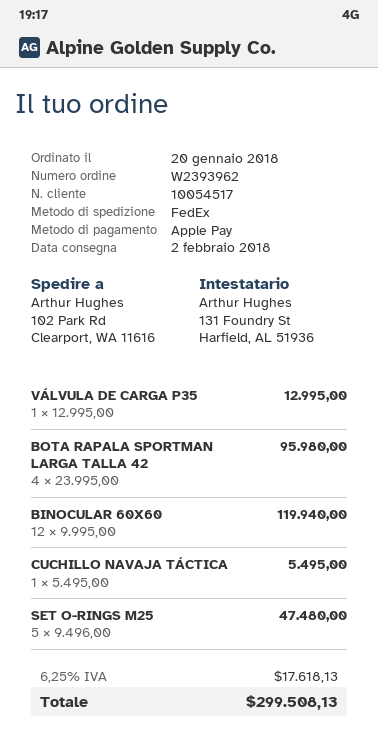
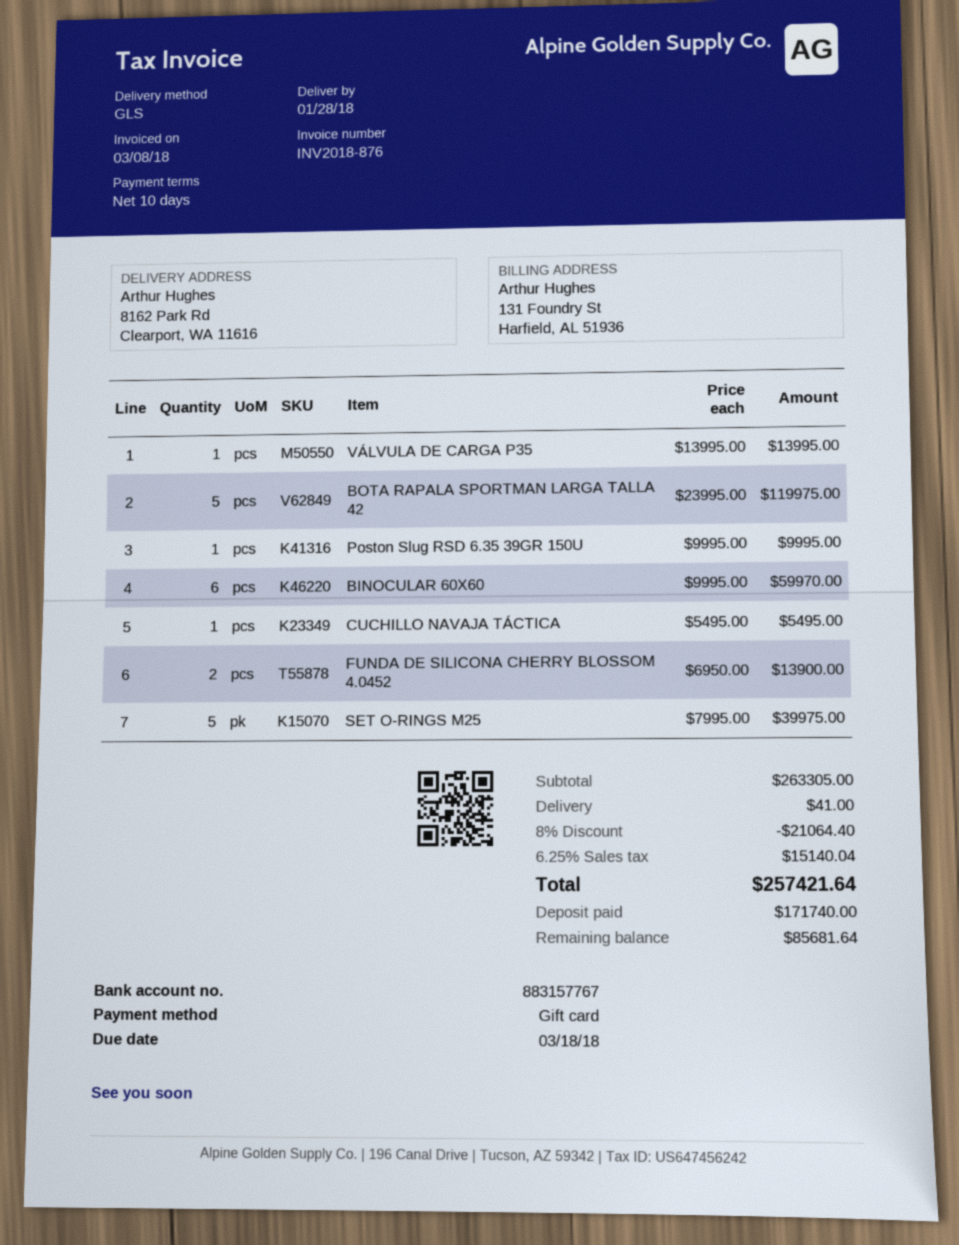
delivery date: 2018-02-02 -> 2018-01-28
payment method: Apple Pay -> gift card
shipping method: FedEx -> GLS
ship to: 102 Park Rd, Clearport, WA 11616 -> 8162 Park Rd, Clearport, WA 11616
VÁLVULA DE CARGA P35: 1 x 12995.00 = 12995.00 -> 1 x 13995.00 = 13995.00
BOTA RAPALA SPORTMAN LARGA TALLA 42: 4 x 23995.00 = 95980.00 -> 5 x 23995.00 = 119975.00
BINOCULAR 60X60: 12 x 9995.00 = 119940.00 -> 6 x 9995.00 = 59970.00
SET O-RINGS M25: 5 x 9496.00 = 47480.00 -> 5 x 7995.00 = 39975.00
Poston Slug RSD 6.35 39GR 150U: none -> 1 x 9995.00 = 9995.00
FUNDA DE SILICONA CHERRY BLOSSOM 4.0452: none -> 2 x 6950.00 = 13900.00
discount: none -> 8% = 21064.40
shipping: none -> 41.00
tax: 6.25% = 17618.13 -> 6.25% = 15140.04
total: 299508.13 -> 257421.64

